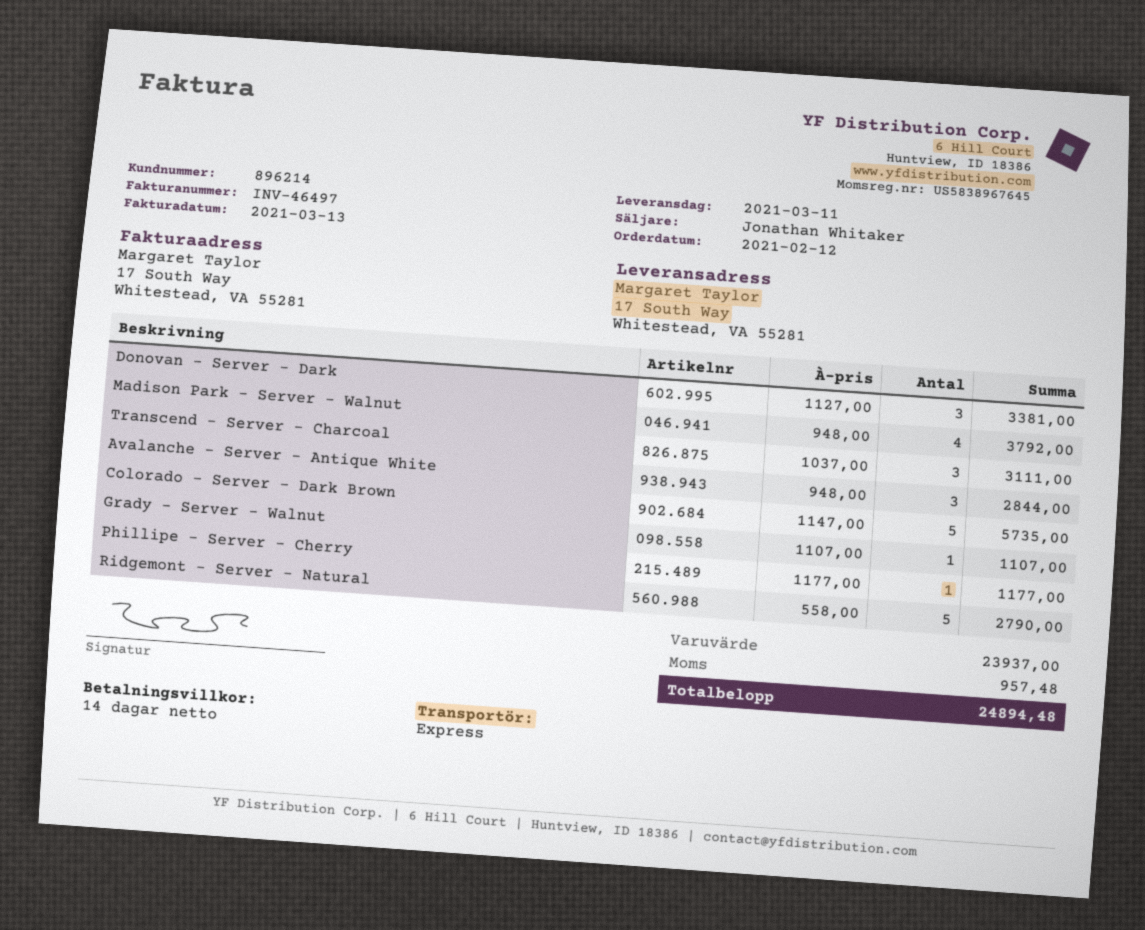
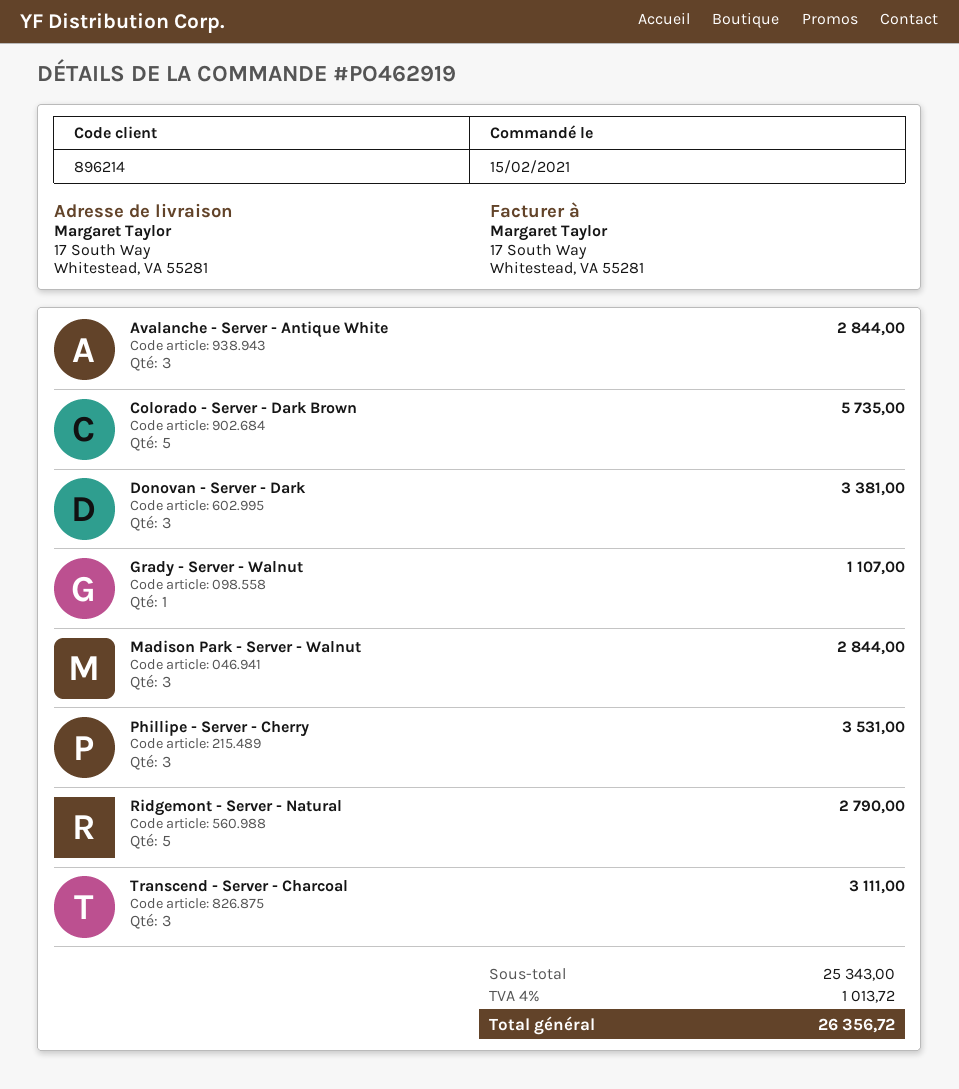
order date: 2021-02-12 -> 2021-02-15
Madison Park - Server - Walnut: 4 for 3792.00 -> 3 for 2844.00
Phillipe - Server - Cherry: 1 for 1177.00 -> 3 for 3531.00
subtotal: 23937.00 -> 25343.00
tax: 957.48 -> 1013.72
total: 24894.48 -> 26356.72

